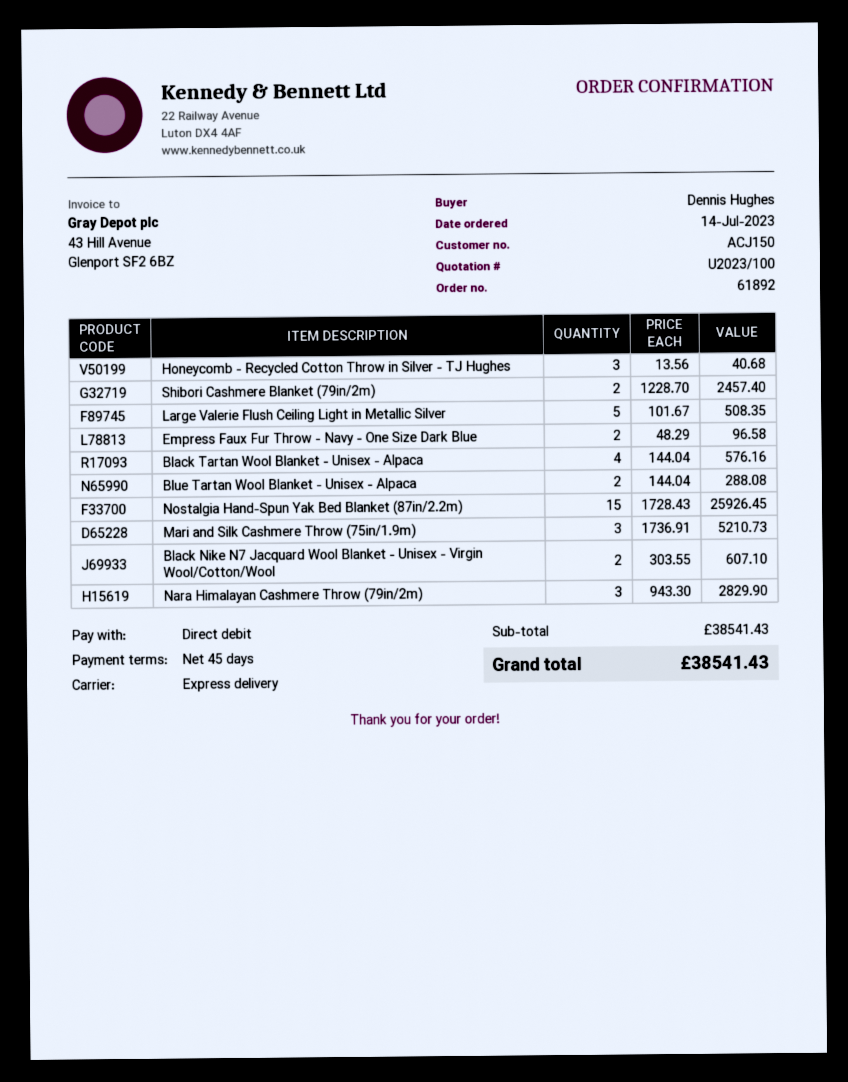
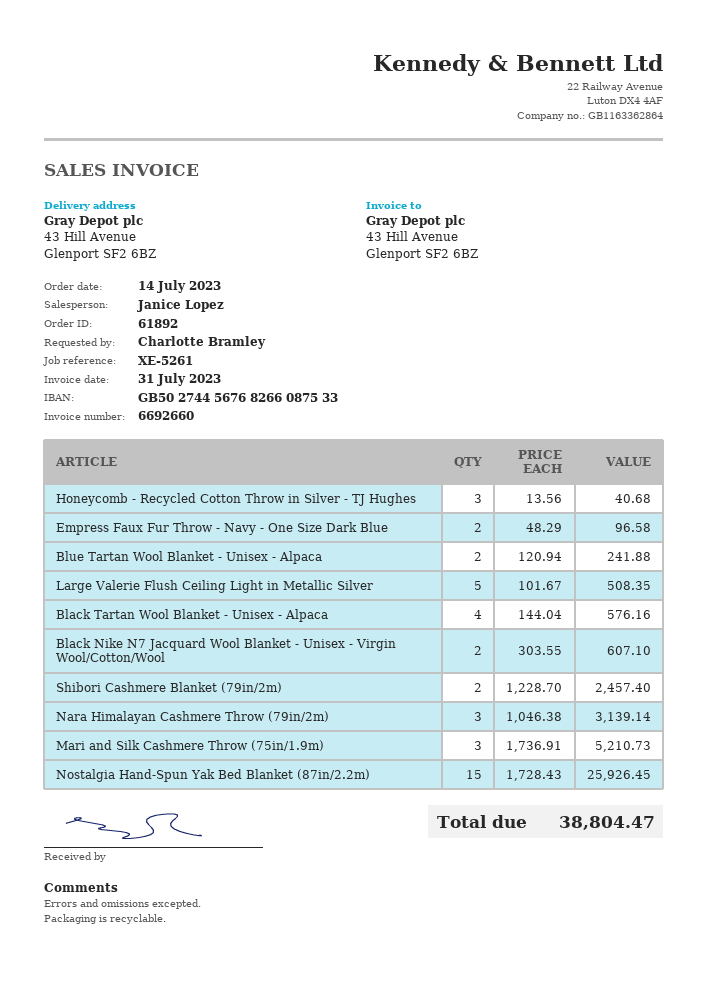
ordered by: Dennis Hughes -> Charlotte Bramley
Blue Tartan Wool Blanket - Unisex - Alpaca: 2 x 144.04 = 288.08 -> 2 x 120.94 = 241.88
Nara Himalayan Cashmere Throw (79in/2m): 3 x 943.30 = 2829.90 -> 3 x 1046.38 = 3139.14
total: 38541.43 -> 38804.47

